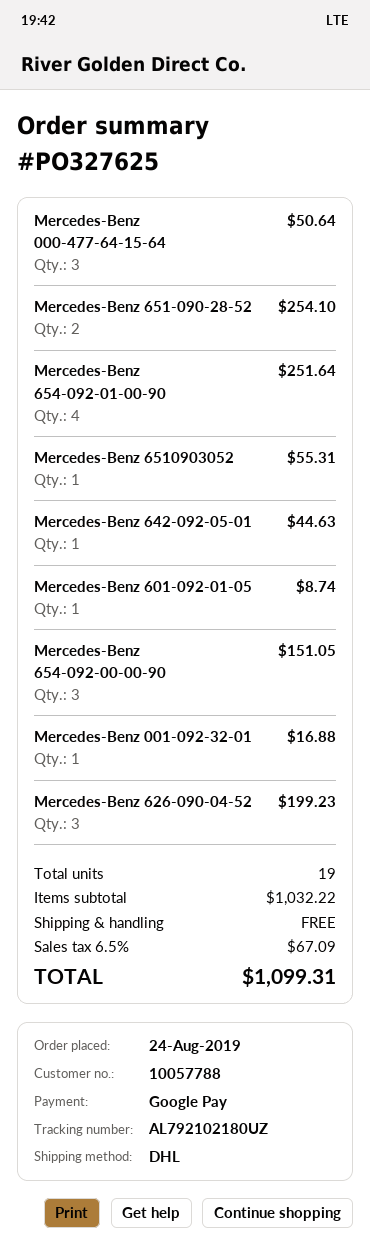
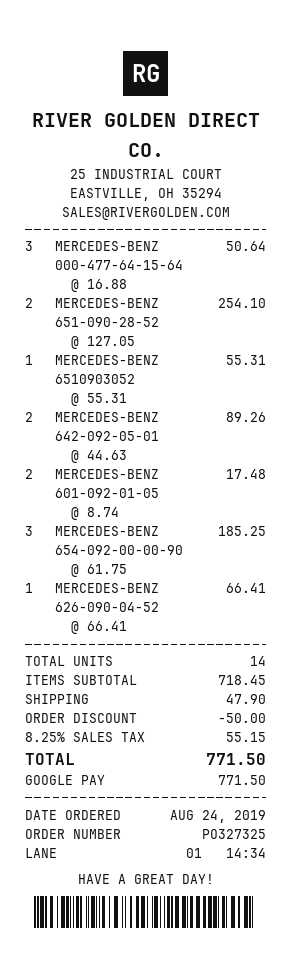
order number: PO327625 -> PO327325
Mercedes-Benz 654-092-01-00-90: 4 for 251.64 -> none
Mercedes-Benz 642-092-05-01: 1 for 44.63 -> 2 for 89.26
Mercedes-Benz 601-092-01-05: 1 for 8.74 -> 2 for 17.48
Mercedes-Benz 654-092-00-00-90: 3 for 151.05 -> 3 for 185.25
Mercedes-Benz 001-092-32-01: 1 for 16.88 -> none
Mercedes-Benz 626-090-04-52: 3 for 199.23 -> 1 for 66.41
total quantity: 19 -> 14
subtotal: 1032.22 -> 718.45
discount: none -> 50.00
shipping: 0.00 -> 47.90
tax: 6.5% = 67.09 -> 8.25% = 55.15
total: 1099.31 -> 771.50

